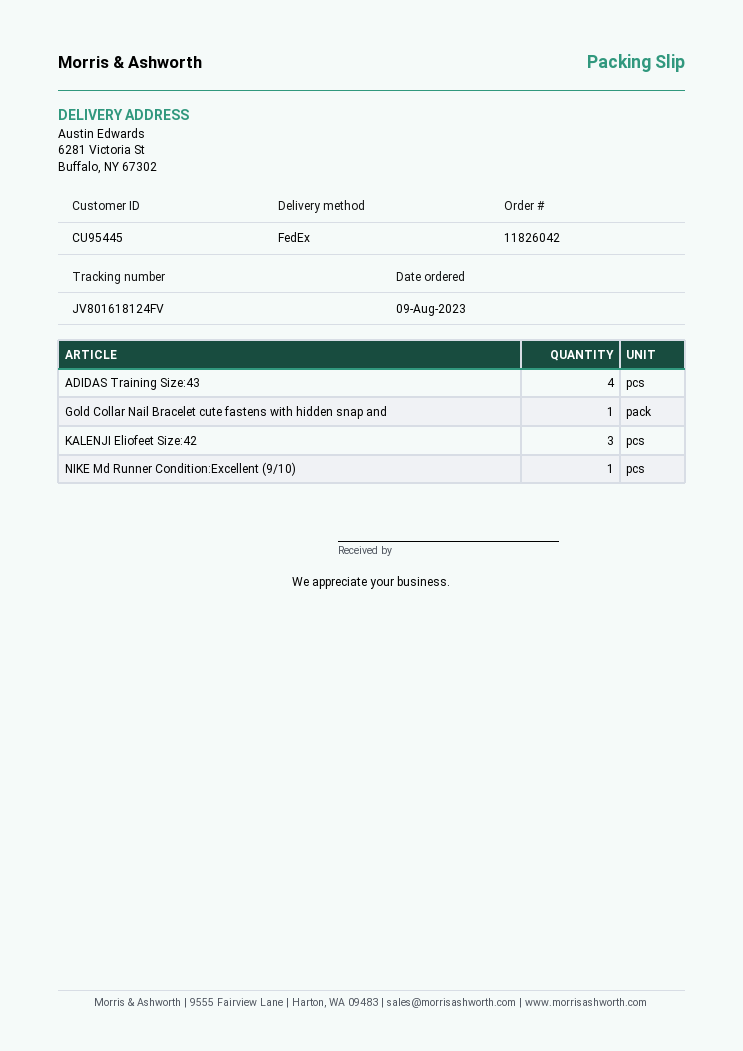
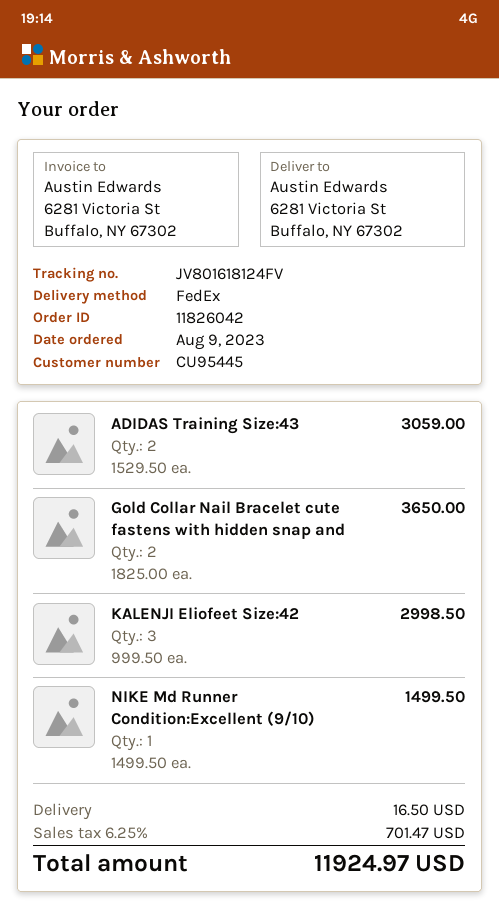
ADIDAS Training Size:43: 4 -> 2
Gold Collar Nail Bracelet cute fastens with hidden snap and: 1 -> 2

